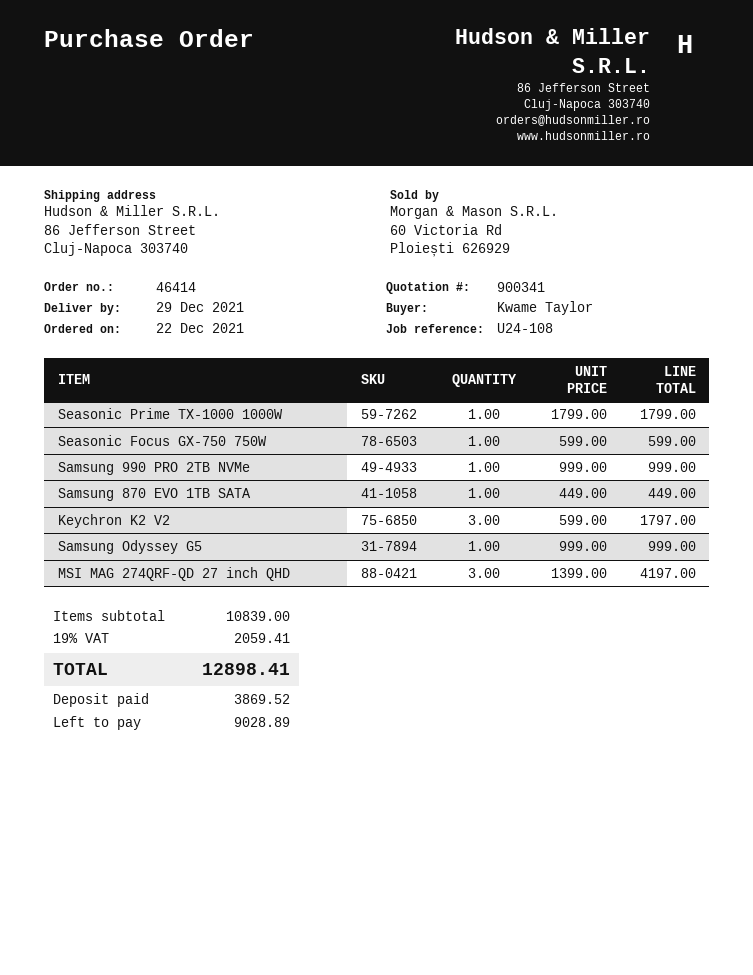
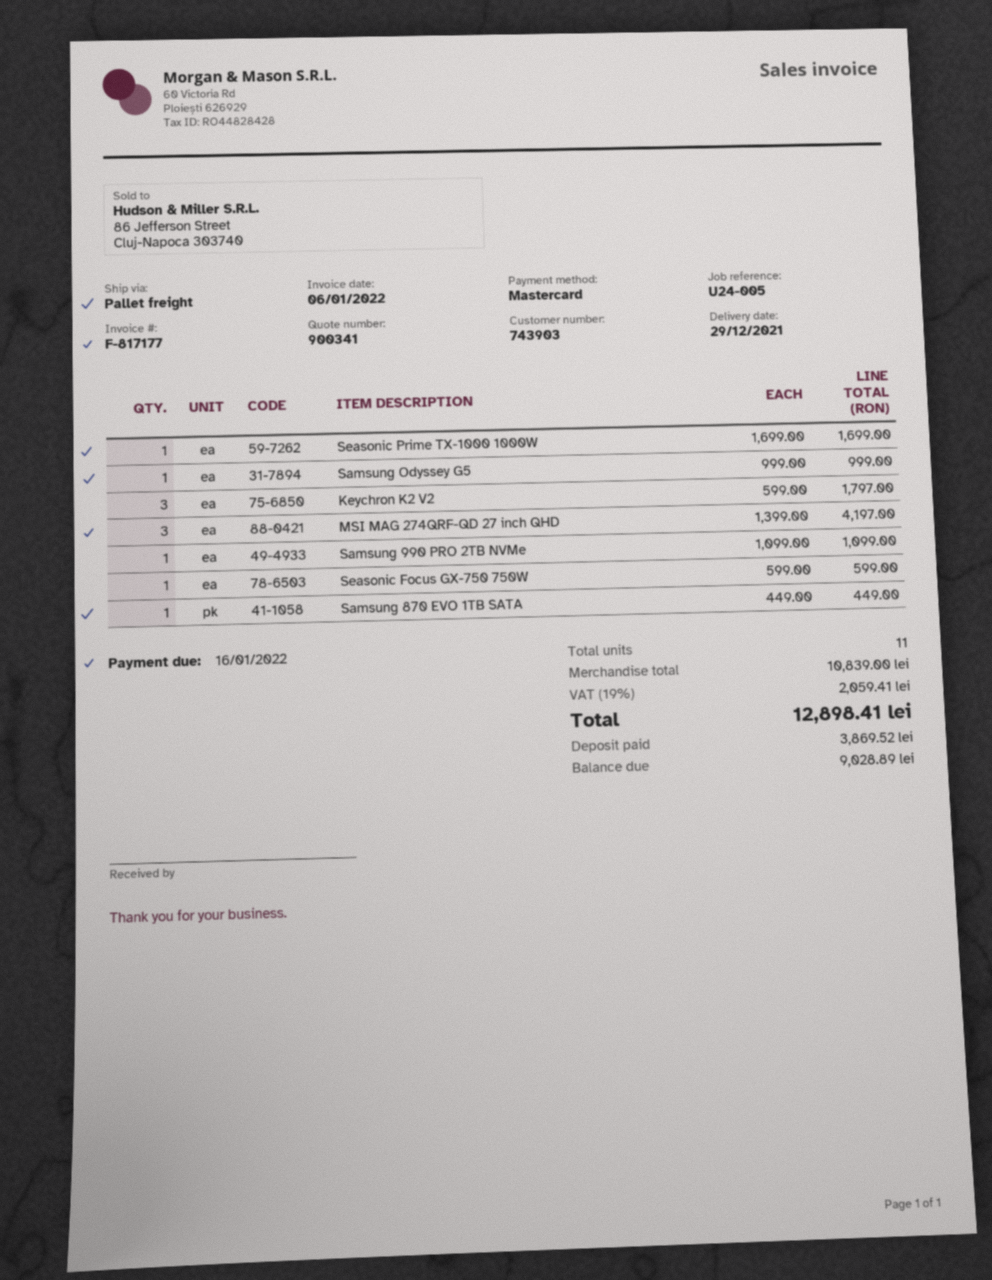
reference: U24-108 -> U24-005
Seasonic Prime TX-1000 1000W: 1 x 1799.00 = 1799.00 -> 1 x 1699.00 = 1699.00
Samsung 990 PRO 2TB NVMe: 1 x 999.00 = 999.00 -> 1 x 1099.00 = 1099.00

